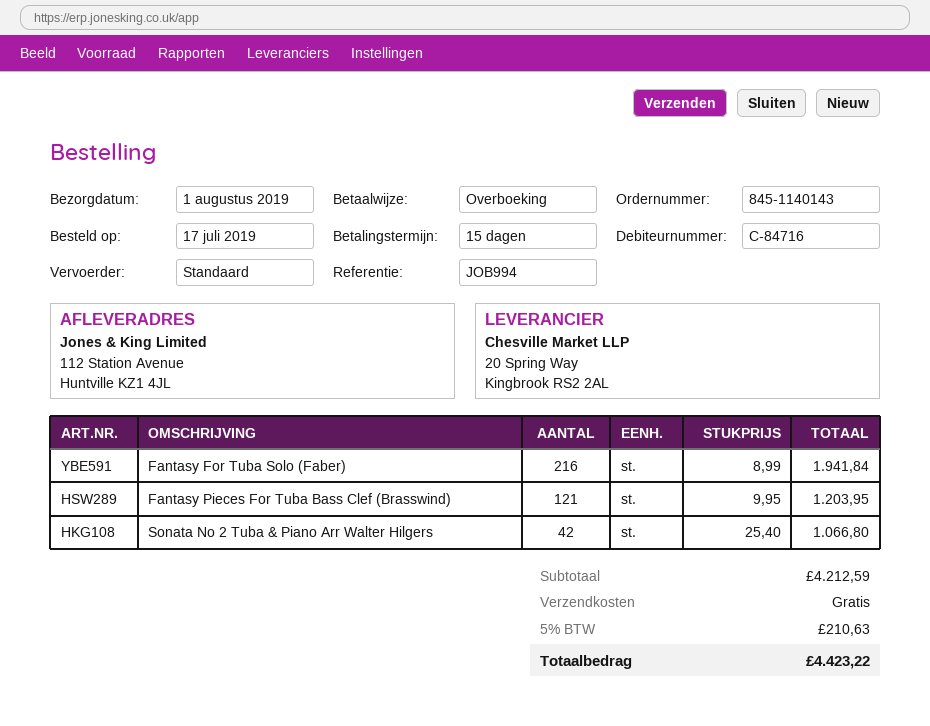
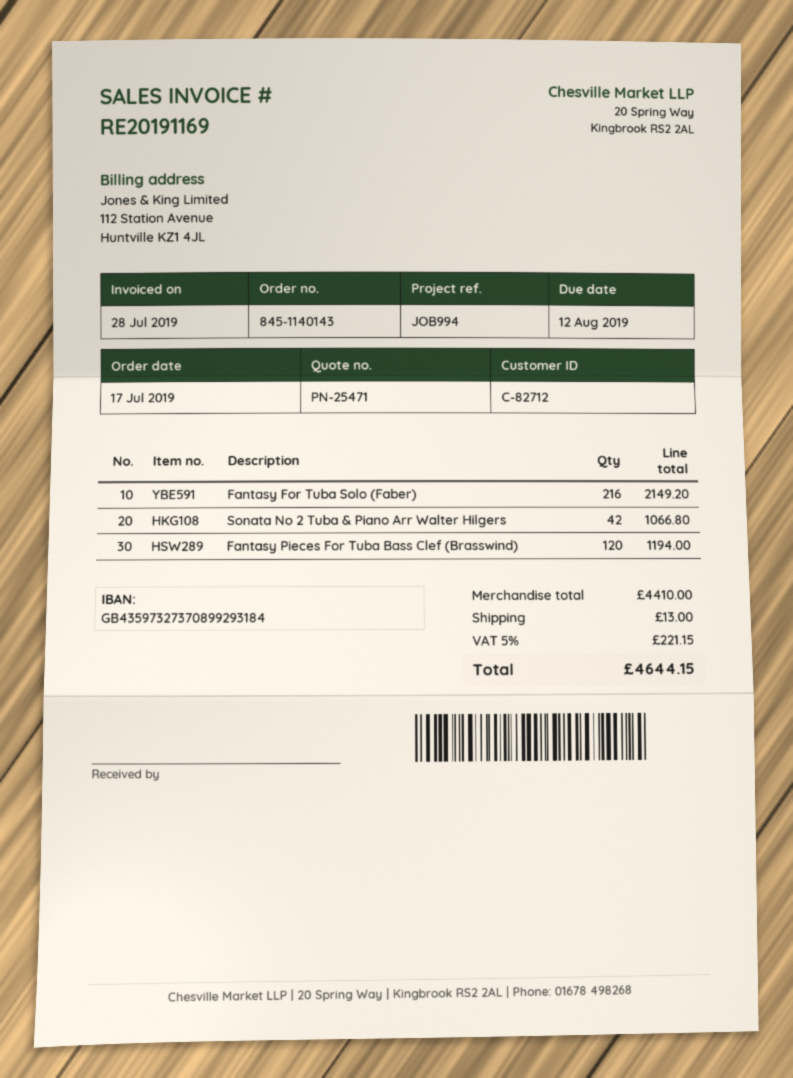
customer number: C-84716 -> C-82712
Fantasy For Tuba Solo (Faber): 216 for 1941.84 -> 216 for 2149.20
Fantasy Pieces For Tuba Bass Clef (Brasswind): 121 for 1203.95 -> 120 for 1194.00
subtotal: 4212.59 -> 4410.00
shipping: 0.00 -> 13.00
tax: 5% = 210.63 -> 5% = 221.15
total: 4423.22 -> 4644.15

